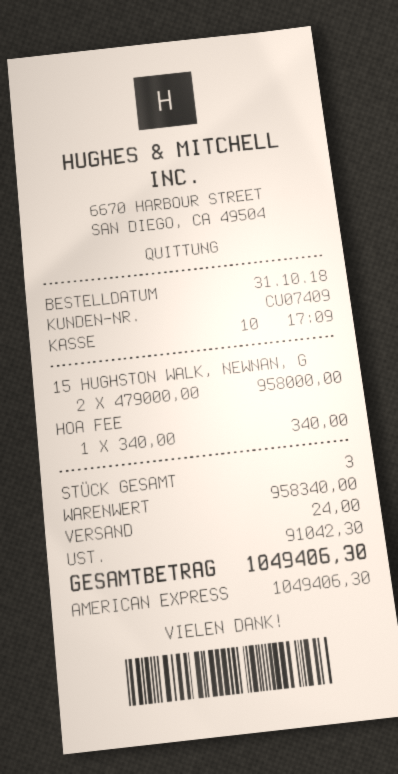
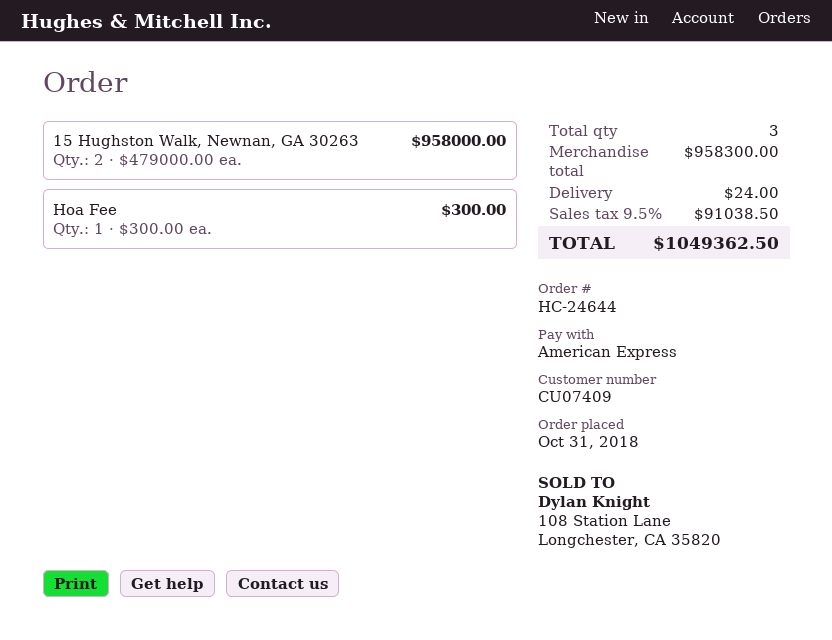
HOA FEE: 1 x 340.00 = 340.00 -> 1 x 300.00 = 300.00
subtotal: 958340.00 -> 958300.00
tax: 91042.30 -> 91038.50
total: 1049406.30 -> 1049362.50

